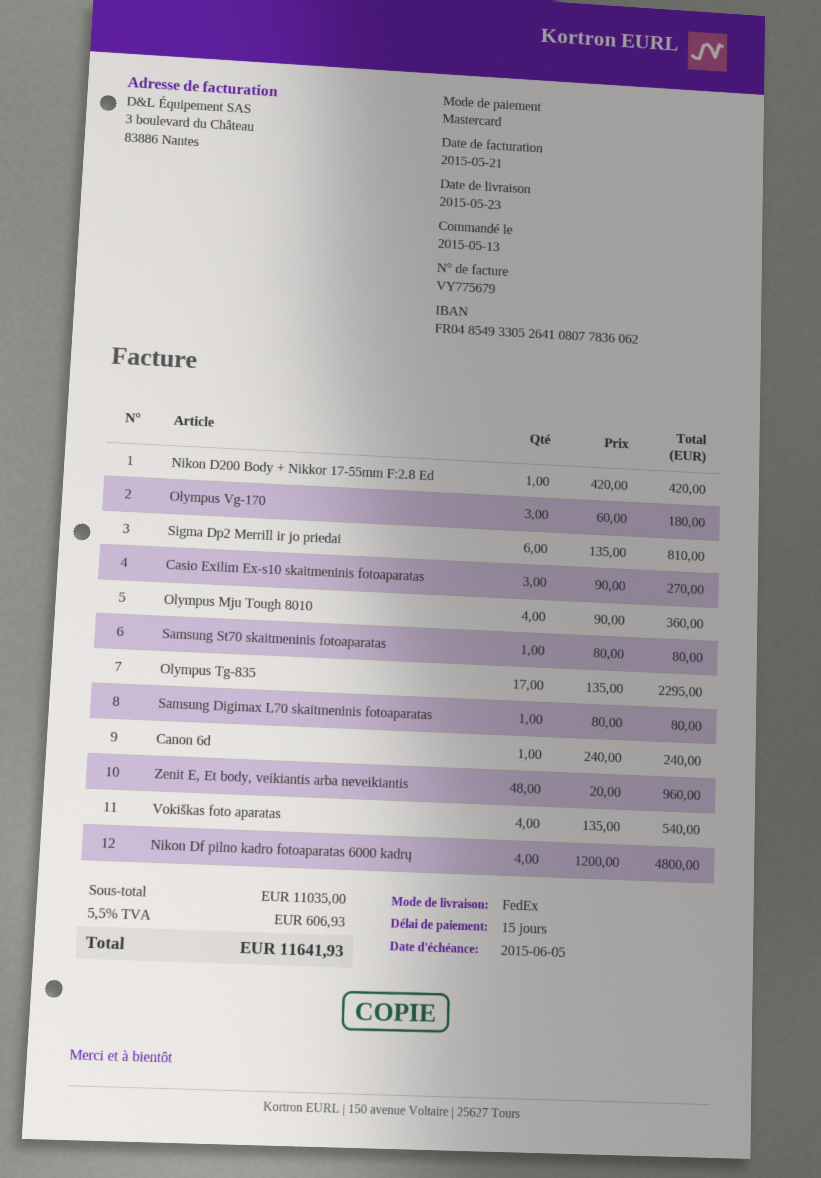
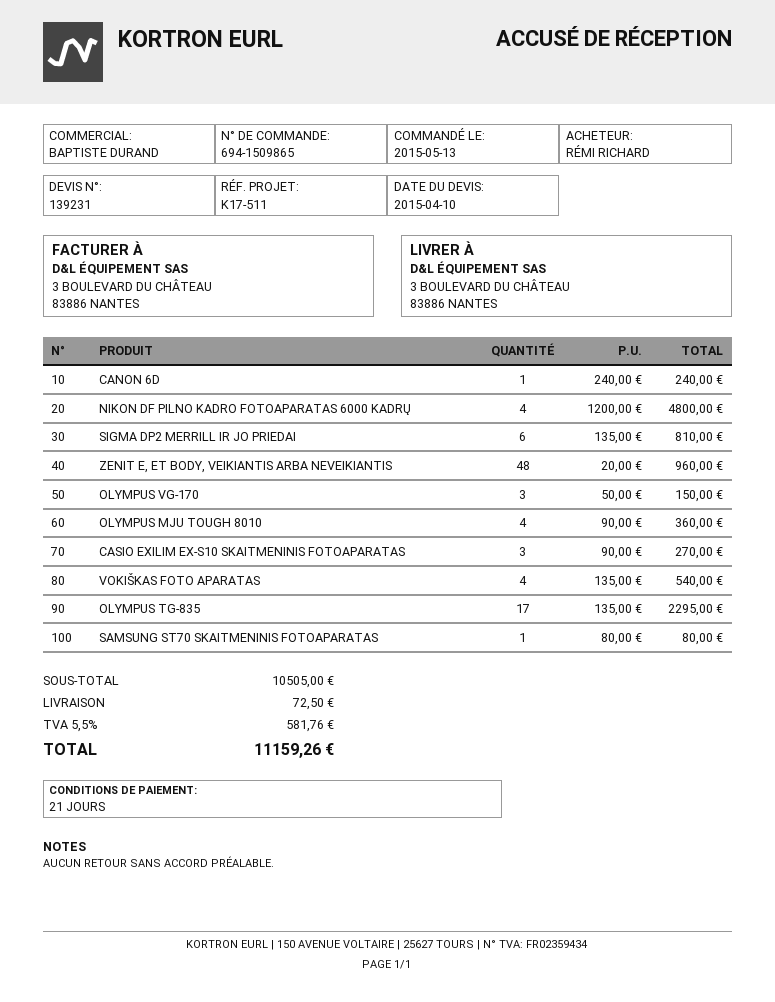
payment terms: 15 days -> 21 days
Nikon D200 Body + Nikkor 17-55mm F:2.8 Ed: 1 x 420.00 = 420.00 -> none
Olympus Vg-170: 3 x 60.00 = 180.00 -> 3 x 50.00 = 150.00
Samsung Digimax L70 skaitmeninis fotoaparatas: 1 x 80.00 = 80.00 -> none
subtotal: 11035.00 -> 10505.00
shipping: none -> 72.50
tax: 5.5% = 606.93 -> 5.5% = 581.76
total: 11641.93 -> 11159.26

